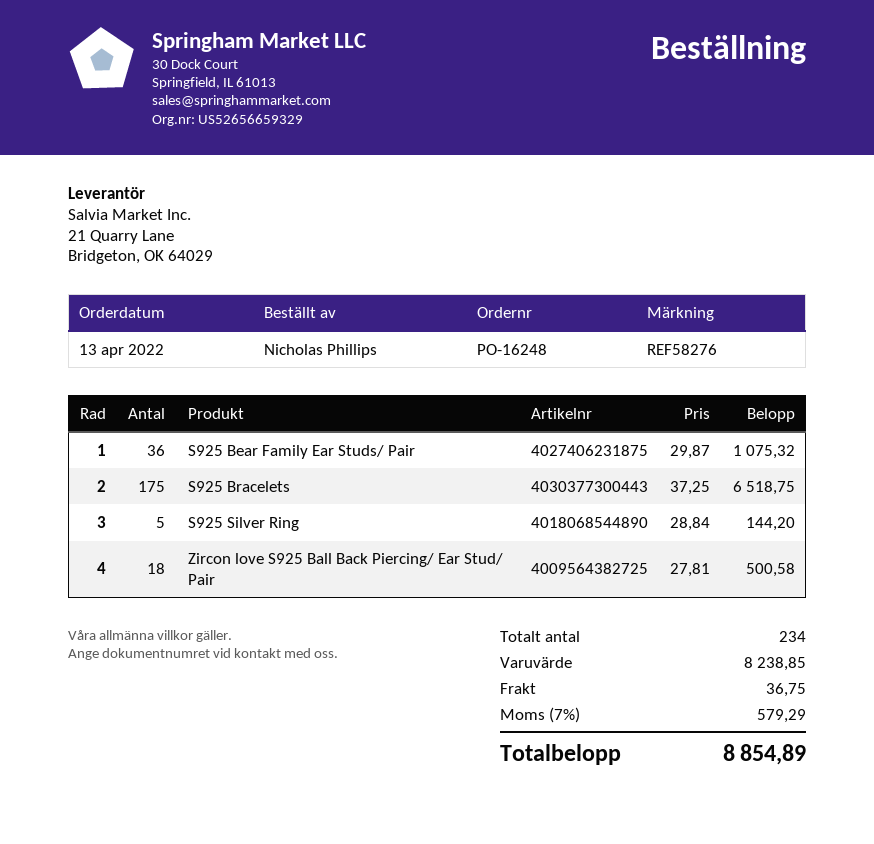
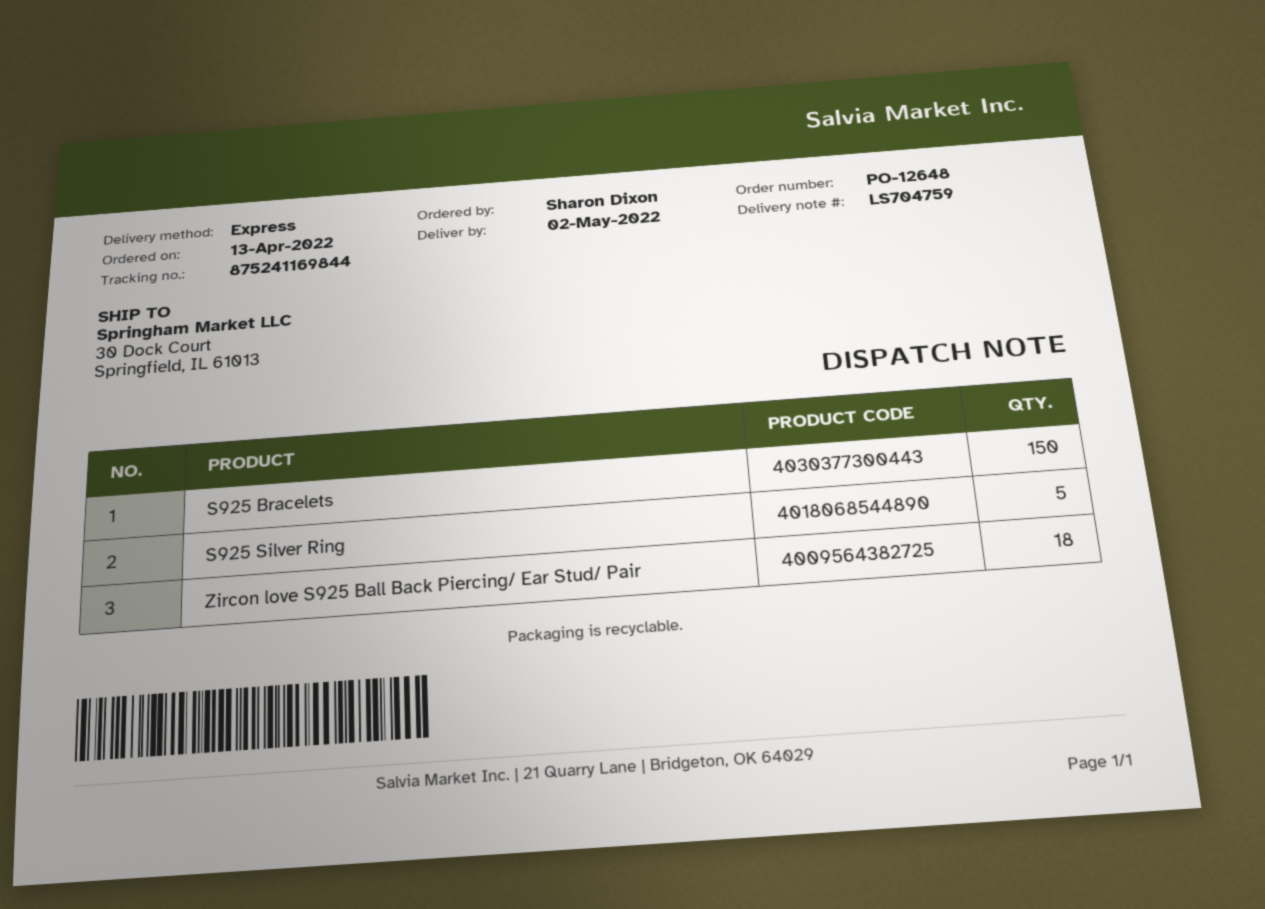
order number: PO-16248 -> PO-12648
ordered by: Nicholas Phillips -> Sharon Dixon
S925 Bear Family Ear Studs/ Pair: 36 -> none
S925 Bracelets: 175 -> 150

